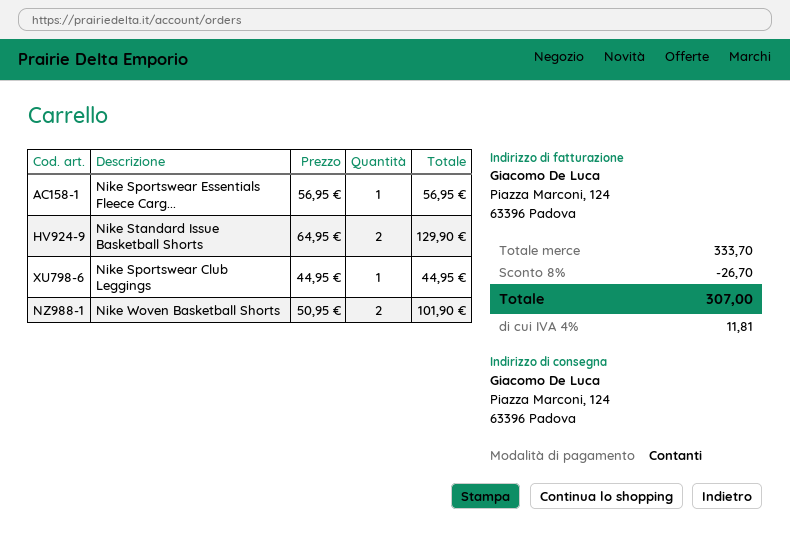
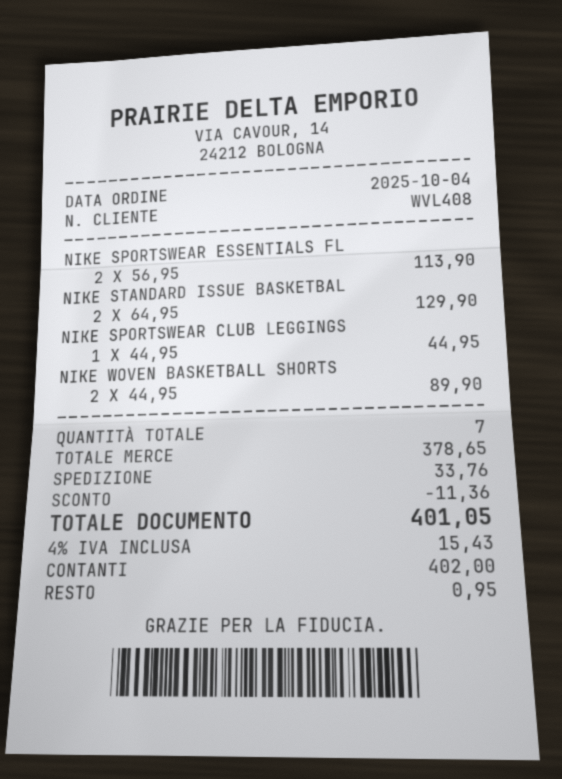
Nike Sportswear Essentials Fleece Carg...: 1 x 56.95 = 56.95 -> 2 x 56.95 = 113.90
Nike Woven Basketball Shorts: 2 x 50.95 = 101.90 -> 2 x 44.95 = 89.90
subtotal: 333.70 -> 378.65
discount: 26.70 -> 11.36
shipping: none -> 33.76
tax: 4% = 11.81 -> 4% = 15.43
total: 307.00 -> 401.05

